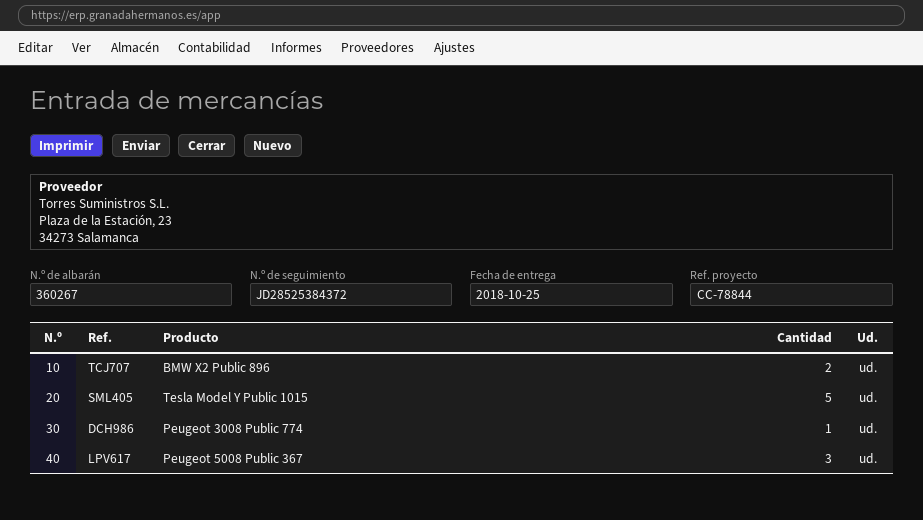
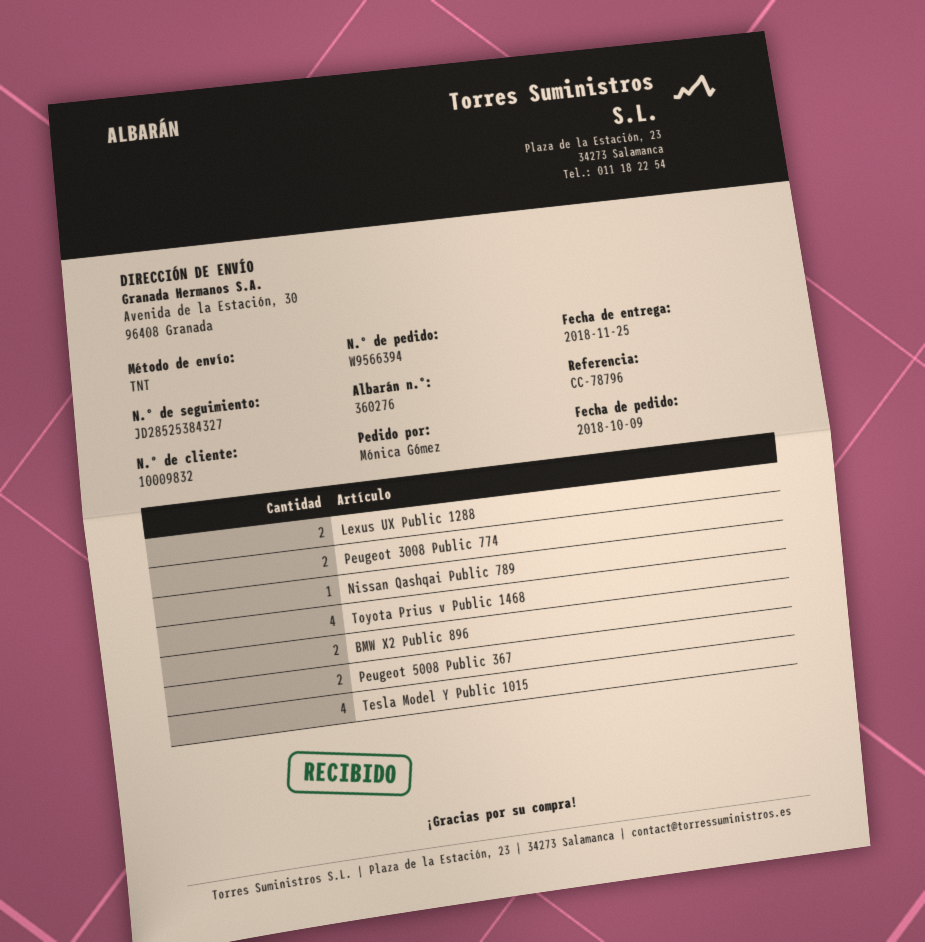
delivery note number: 360267 -> 360276
delivery date: 2018-10-25 -> 2018-11-25
reference: CC-78844 -> CC-78796
tracking number: JD28525384372 -> JD28525384327
Tesla Model Y Public 1015: 5 -> 4
Peugeot 3008 Public 774: 1 -> 2
Peugeot 5008 Public 367: 3 -> 2
Lexus UX Public 1288: none -> 2
Nissan Qashqai Public 789: none -> 1
Toyota Prius v Public 1468: none -> 4

